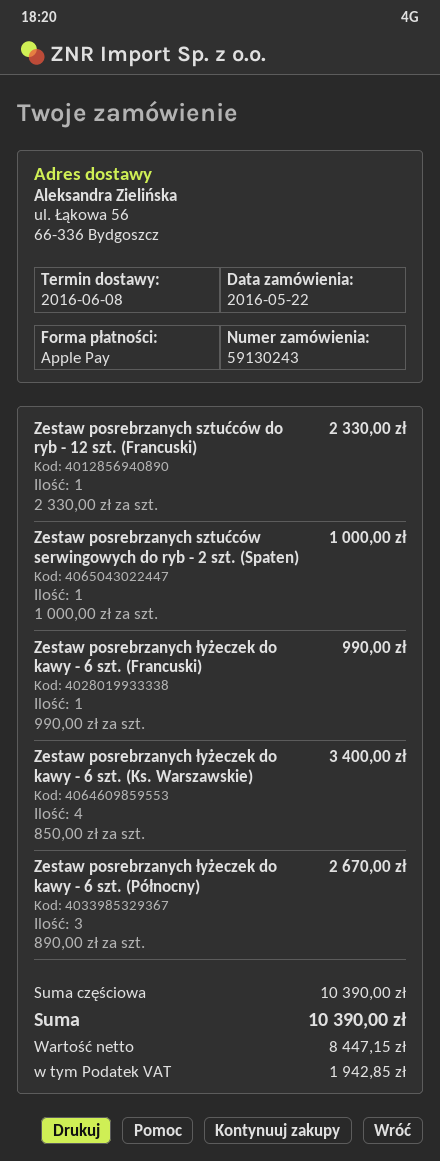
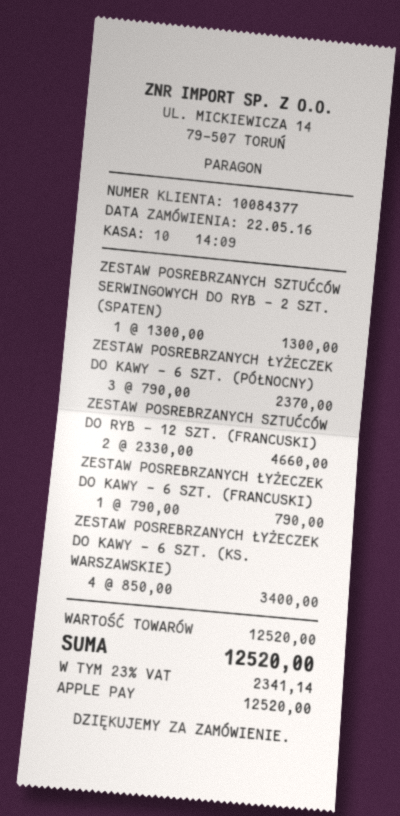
Zestaw posrebrzanych sztućców do ryb - 12 szt. (Francuski): 1 x 2330.00 = 2330.00 -> 2 x 2330.00 = 4660.00
Zestaw posrebrzanych sztućców serwingowych do ryb - 2 szt. (Spaten): 1 x 1000.00 = 1000.00 -> 1 x 1300.00 = 1300.00
Zestaw posrebrzanych łyżeczek do kawy - 6 szt. (Francuski): 1 x 990.00 = 990.00 -> 1 x 790.00 = 790.00
Zestaw posrebrzanych łyżeczek do kawy - 6 szt. (Północny): 3 x 890.00 = 2670.00 -> 3 x 790.00 = 2370.00
subtotal: 10390.00 -> 12520.00
tax: 1942.85 -> 2341.14
total: 10390.00 -> 12520.00

